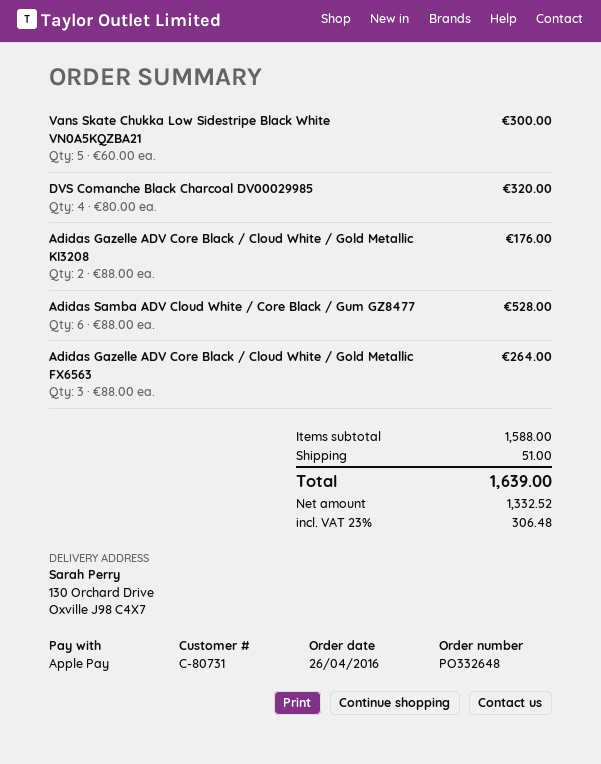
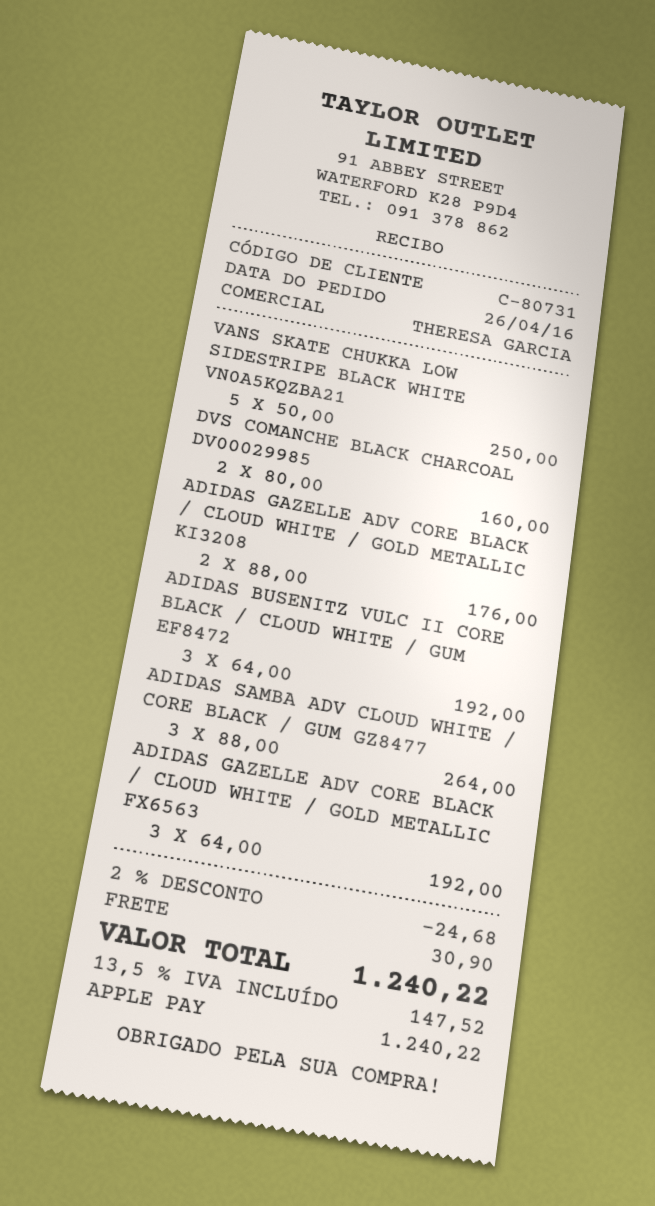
Vans Skate Chukka Low Sidestripe Black White VN0A5KQZBA21: 5 x 60.00 = 300.00 -> 5 x 50.00 = 250.00
DVS Comanche Black Charcoal DV00029985: 4 x 80.00 = 320.00 -> 2 x 80.00 = 160.00
Adidas Samba ADV Cloud White / Core Black / Gum GZ8477: 6 x 88.00 = 528.00 -> 3 x 88.00 = 264.00
Adidas Gazelle ADV Core Black / Cloud White / Gold Metallic FX6563: 3 x 88.00 = 264.00 -> 3 x 64.00 = 192.00
ADIDAS BUSENITZ VULC II CORE BLACK / CLOUD WHITE / GUM EF8472: none -> 3 x 64.00 = 192.00
discount: none -> 2% = 24.68
shipping: 51.00 -> 30.90
tax: 23% = 306.48 -> 13.5% = 147.52
total: 1639.00 -> 1240.22

